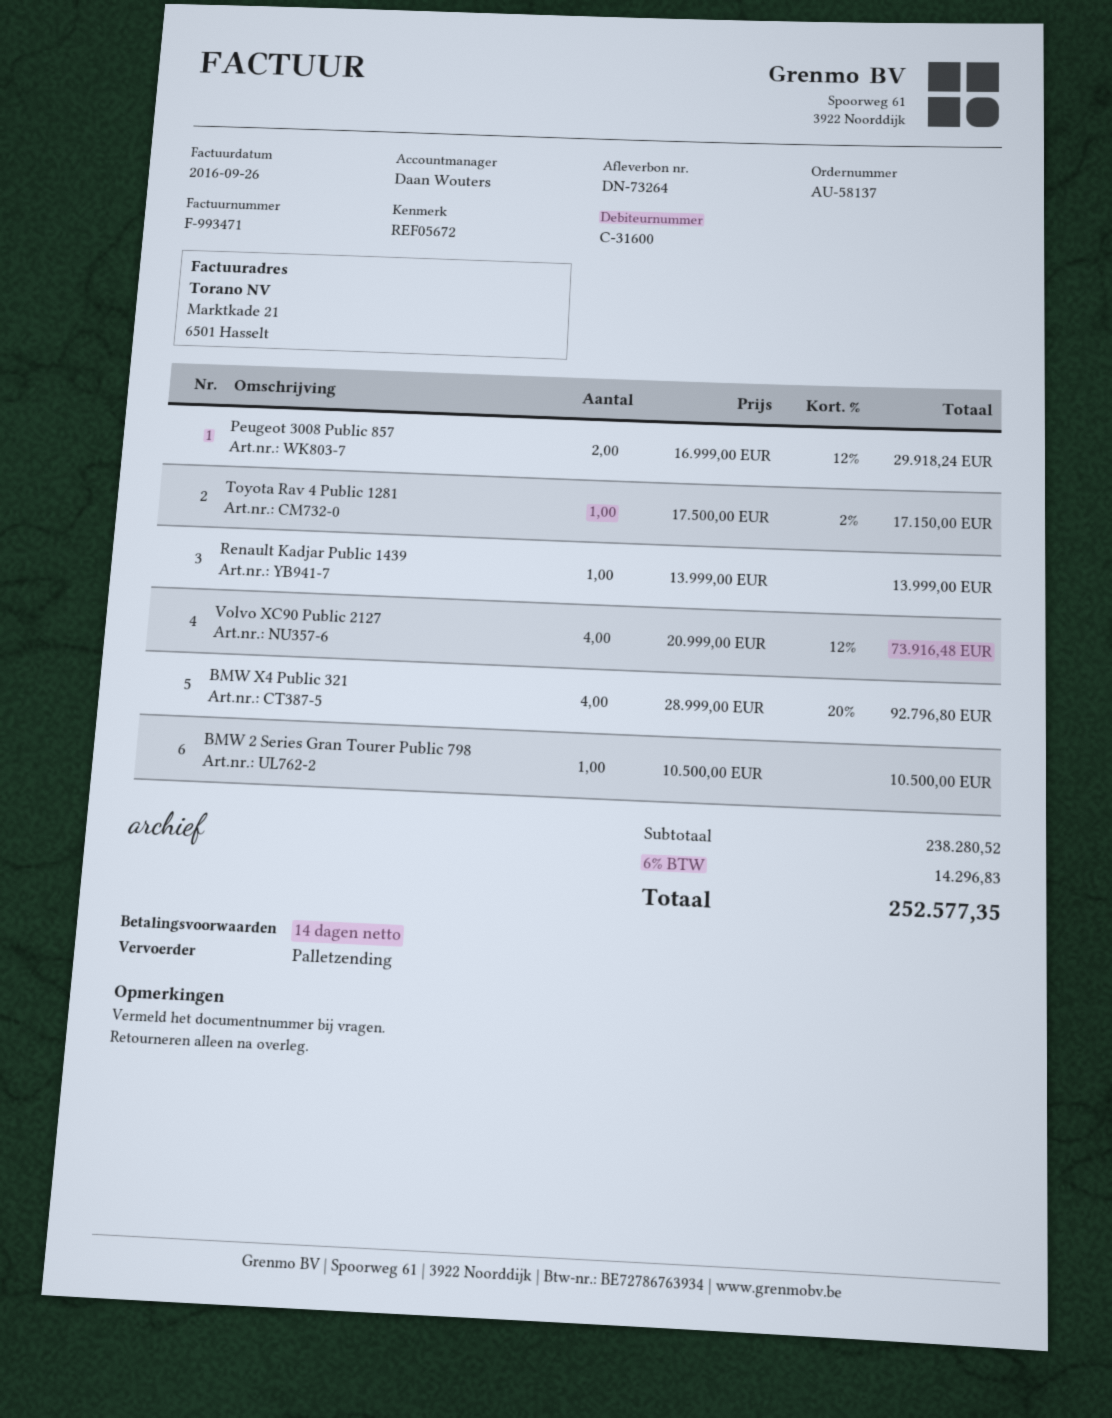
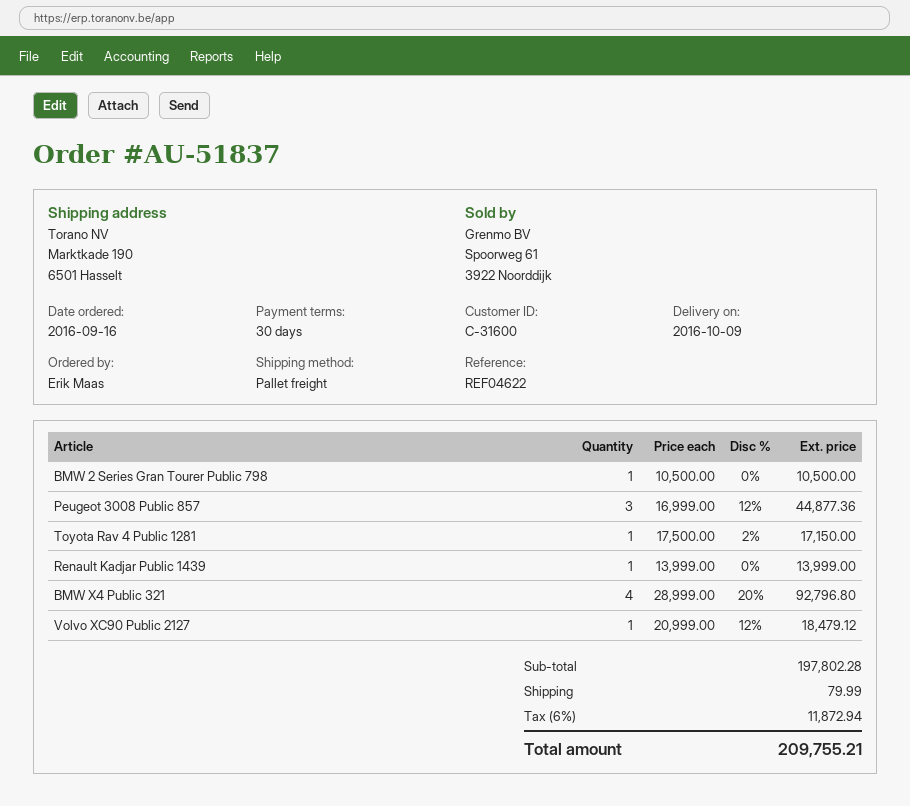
order number: AU-58137 -> AU-51837
payment terms: 14 days -> 30 days
reference: REF05672 -> REF04622
Peugeot 3008 Public 857: 2 x 16999.00 - 12% = 29918.24 -> 3 x 16999.00 - 12% = 44877.36
Volvo XC90 Public 2127: 4 x 20999.00 - 12% = 73916.48 -> 1 x 20999.00 - 12% = 18479.12
subtotal: 238280.52 -> 197802.28
shipping: none -> 79.99
tax: 6% = 14296.83 -> 6% = 11872.94
total: 252577.35 -> 209755.21

